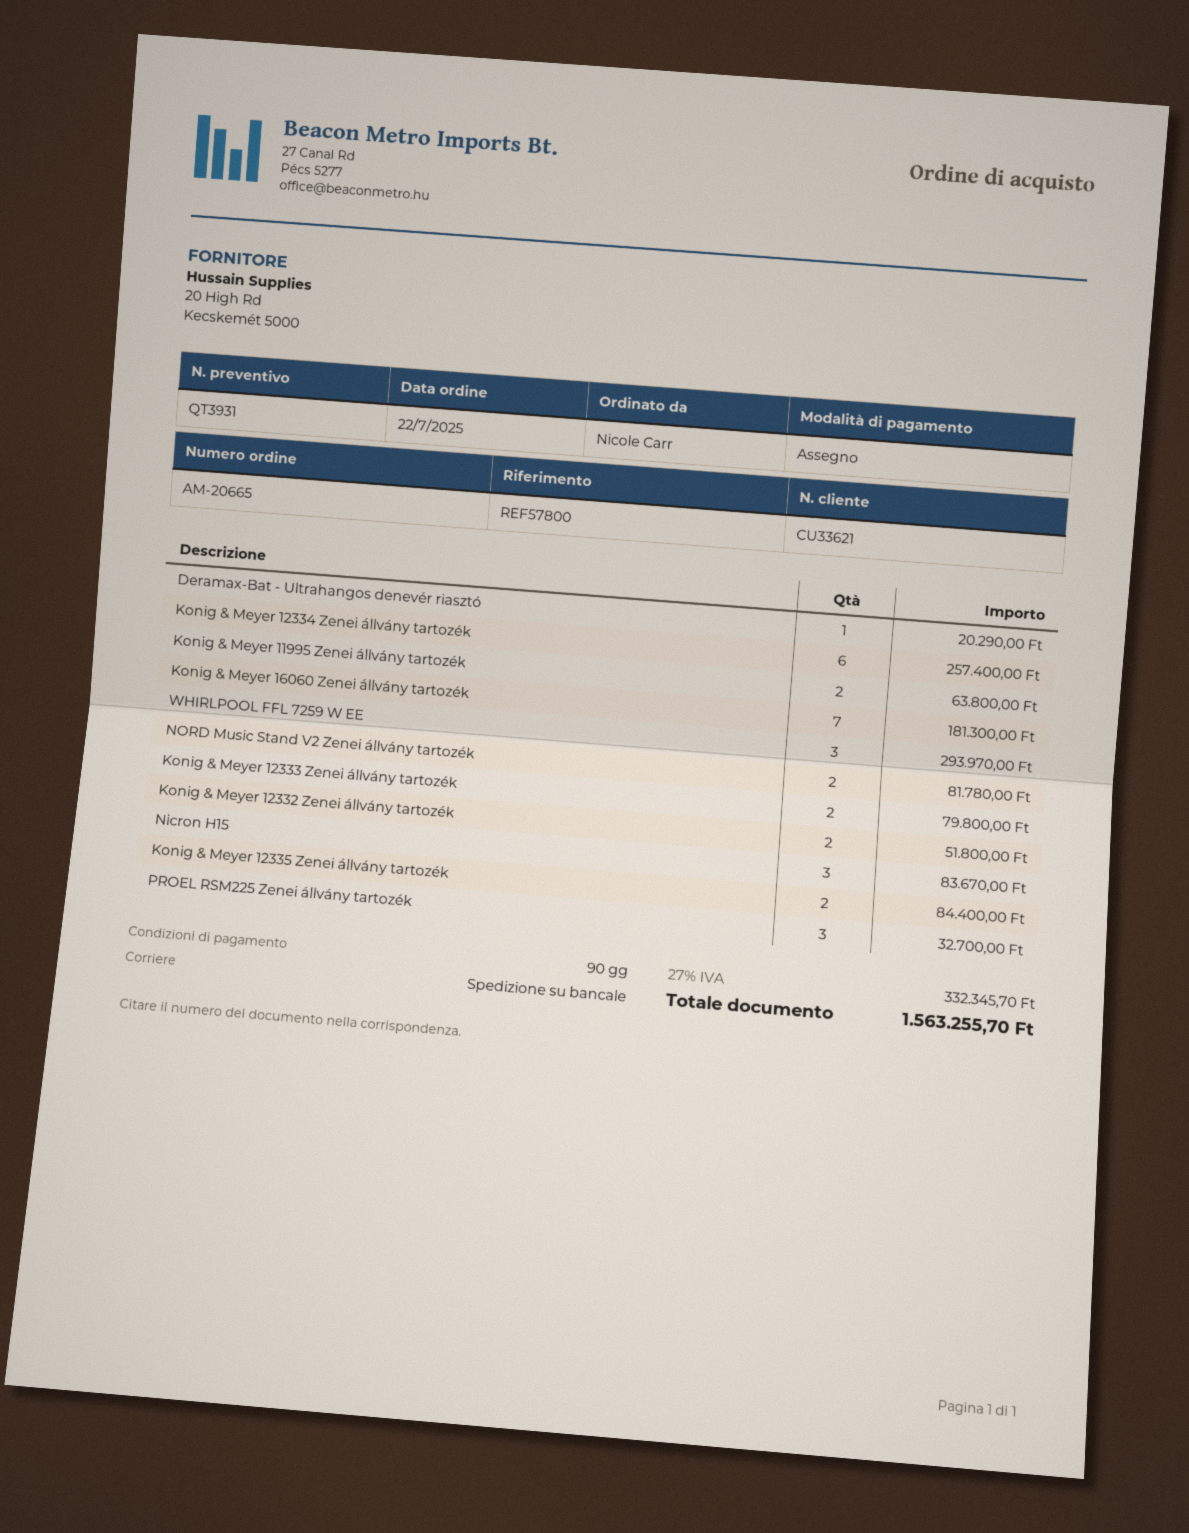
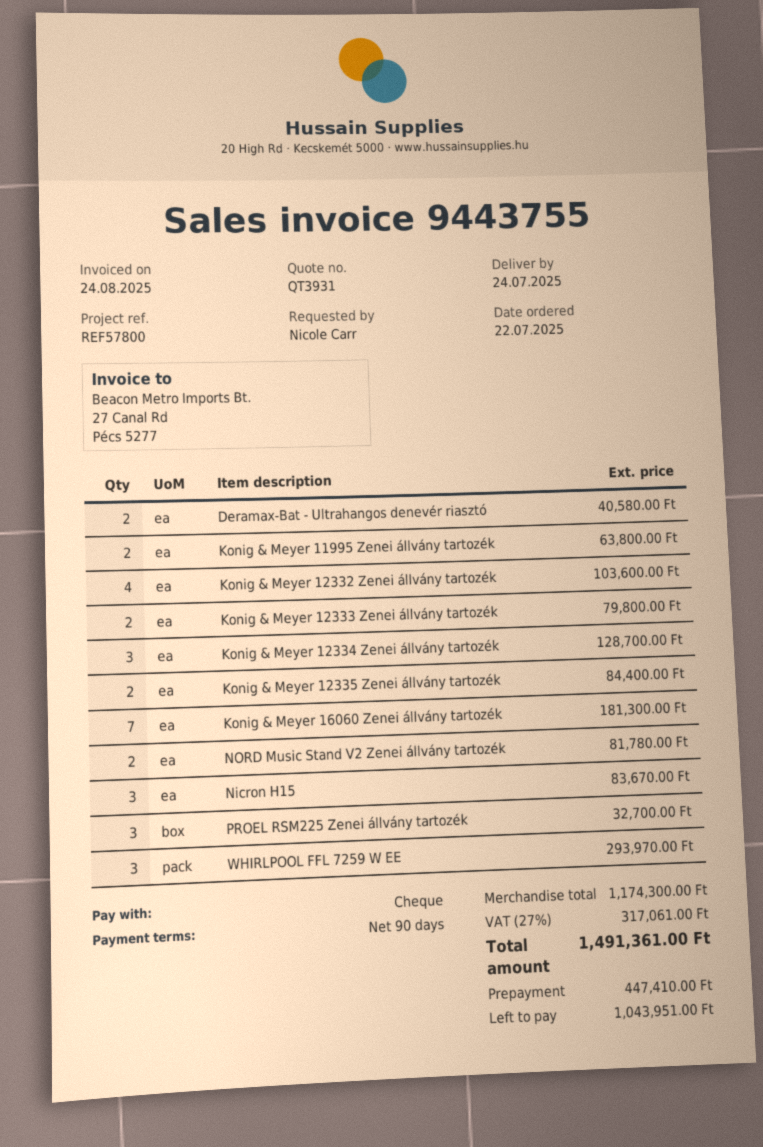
Deramax-Bat - Ultrahangos denevér riasztó: 1 for 20290.00 -> 2 for 40580.00
Konig & Meyer 12334 Zenei állvány tartozék: 6 for 257400.00 -> 3 for 128700.00
Konig & Meyer 12332 Zenei állvány tartozék: 2 for 51800.00 -> 4 for 103600.00
tax: 27% = 332345.70 -> 27% = 317061.00
total: 1563255.70 -> 1491361.00

